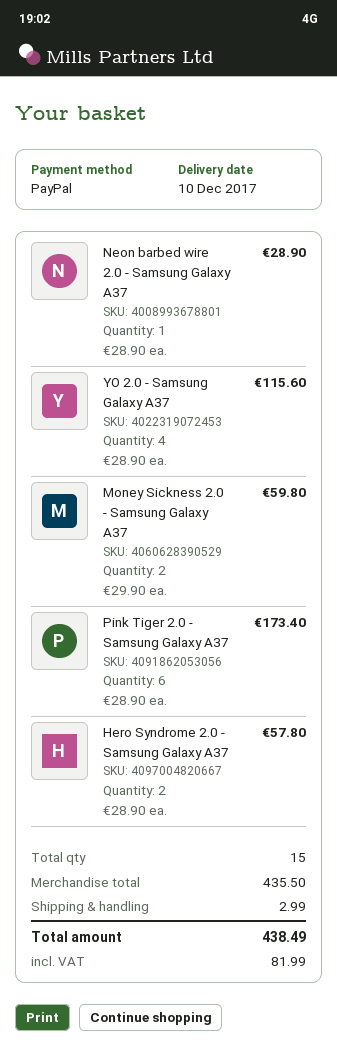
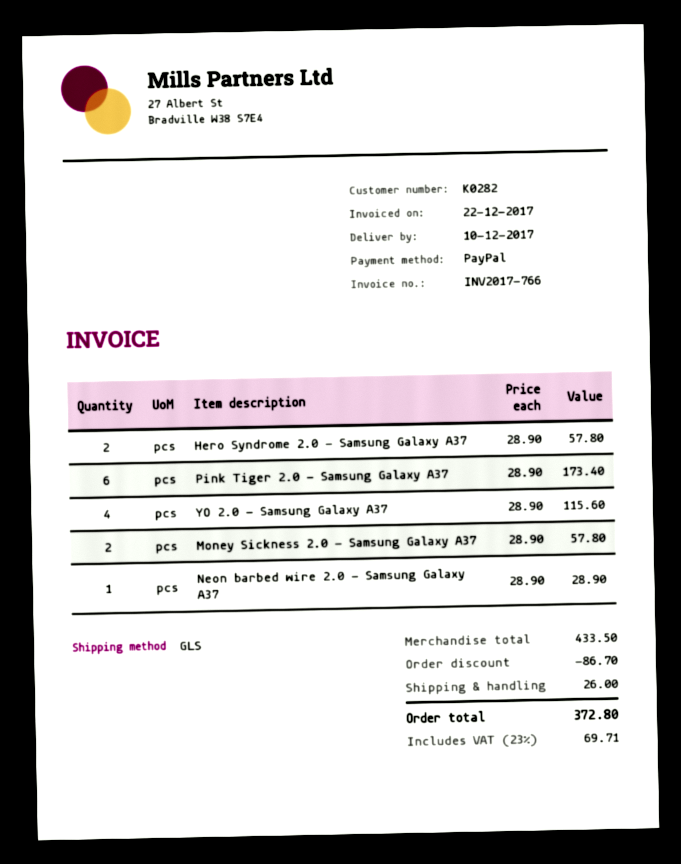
Money Sickness 2.0 - Samsung Galaxy A37: 2 x 29.90 = 59.80 -> 2 x 28.90 = 57.80
subtotal: 435.50 -> 433.50
discount: none -> 86.70
shipping: 2.99 -> 26.00
tax: 81.99 -> 69.71
total: 438.49 -> 372.80

